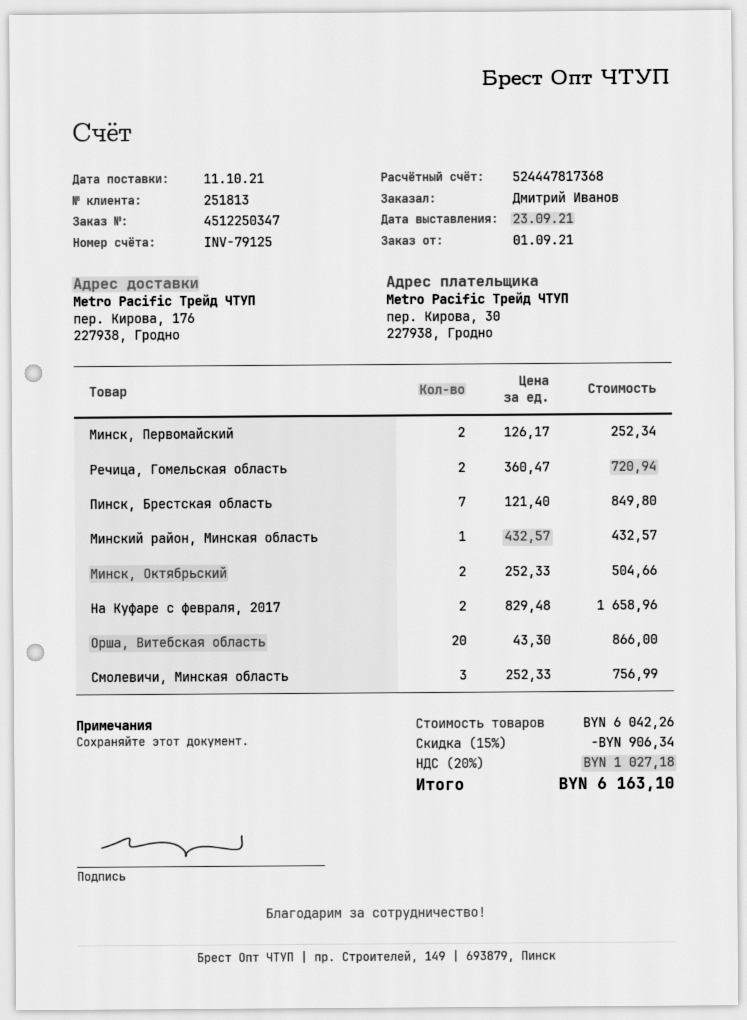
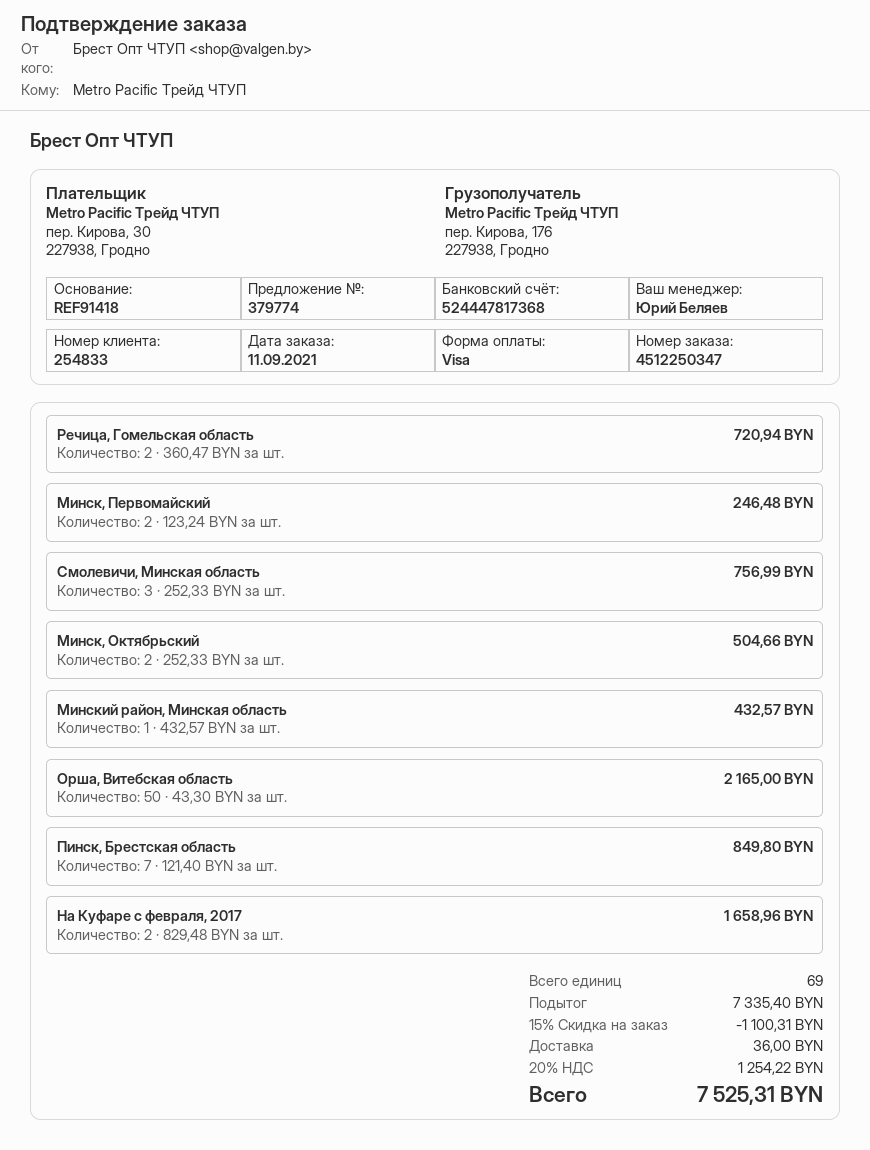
order date: 2021-09-01 -> 2021-09-11
customer number: 251813 -> 254833
Минск, Первомайский: 2 x 126.17 = 252.34 -> 2 x 123.24 = 246.48
Орша, Витебская область: 20 x 43.30 = 866.00 -> 50 x 43.30 = 2165.00
subtotal: 6042.26 -> 7335.40
discount: 15% = 906.34 -> 15% = 1100.31
shipping: none -> 36.00
tax: 20% = 1027.18 -> 20% = 1254.22
total: 6163.10 -> 7525.31

